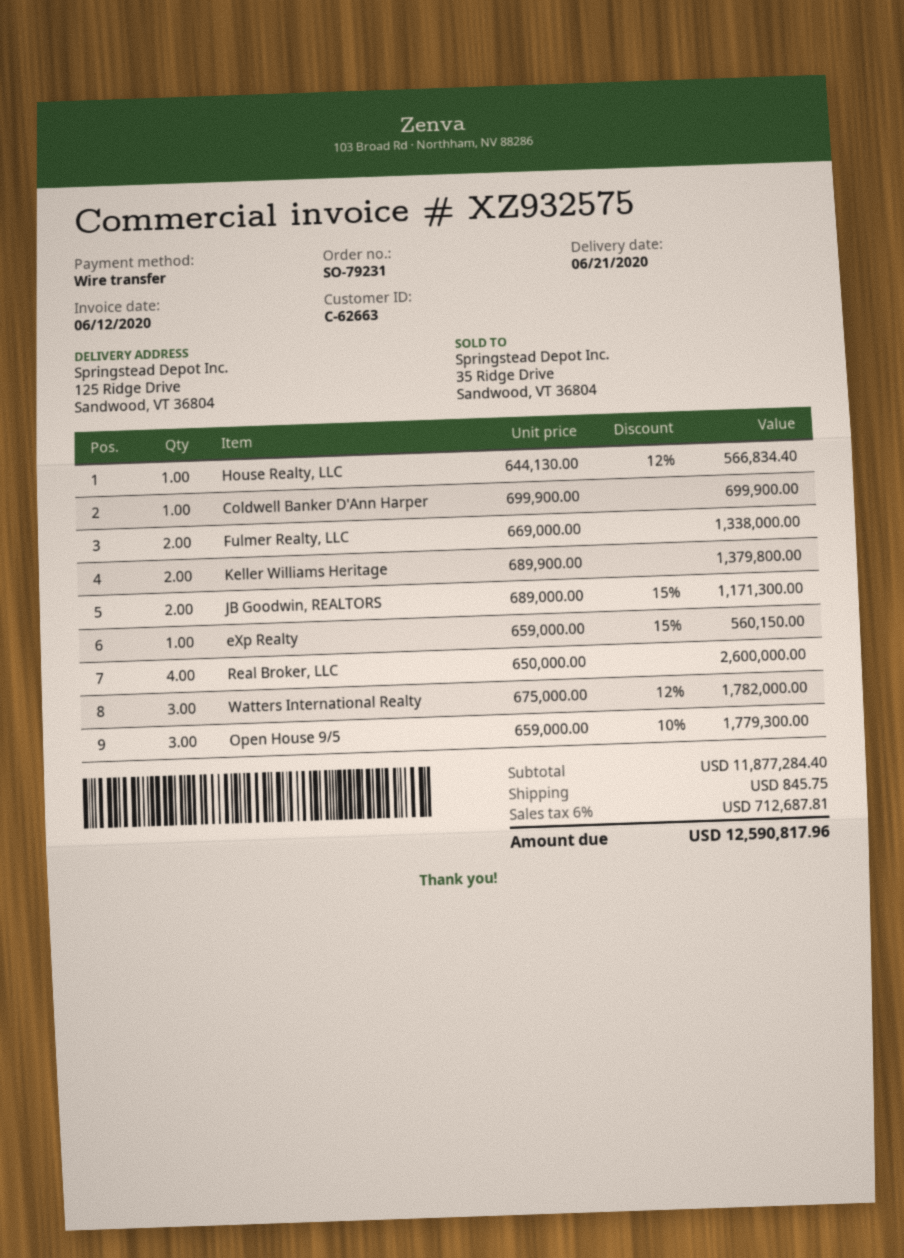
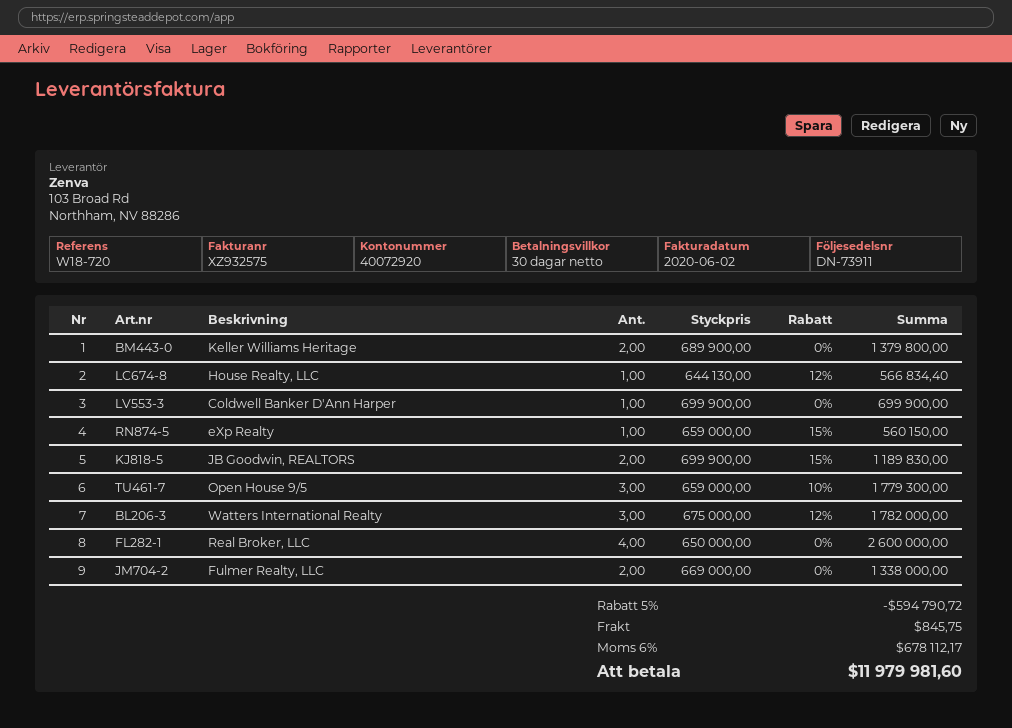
invoice date: 2020-06-12 -> 2020-06-02
JB Goodwin, REALTORS: 2 x 689000.00 - 15% = 1171300.00 -> 2 x 699900.00 - 15% = 1189830.00
discount: none -> 5% = 594790.72
tax: 6% = 712687.81 -> 6% = 678112.17
total: 12590817.96 -> 11979981.60

